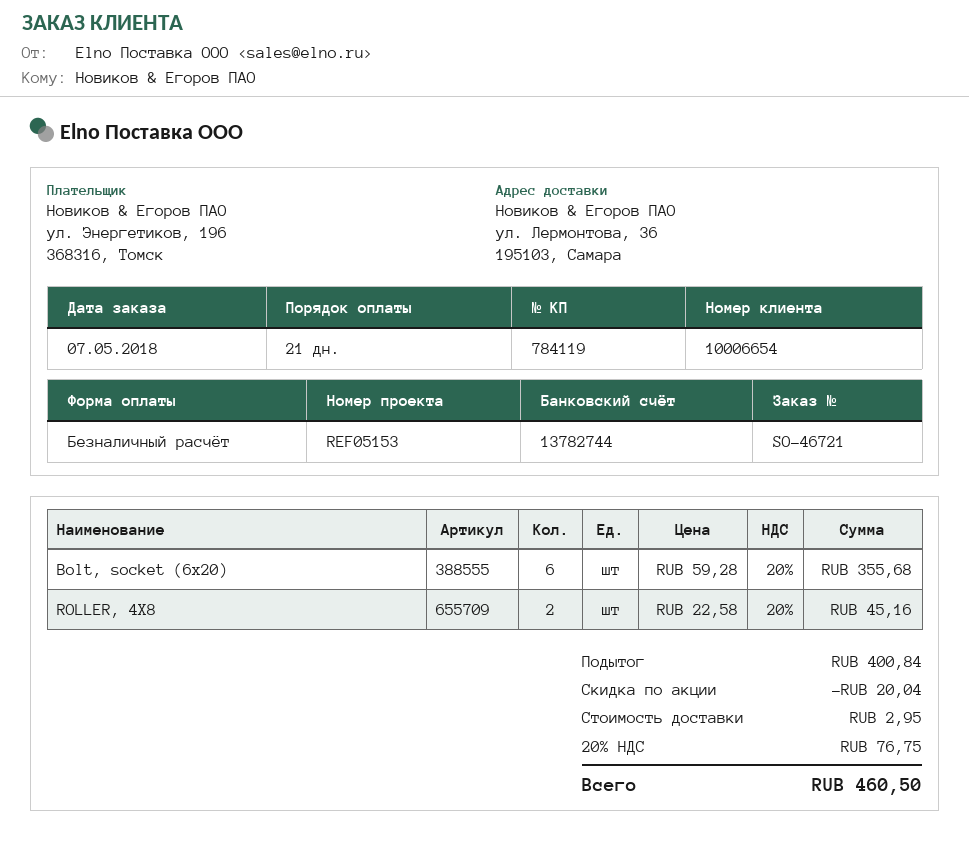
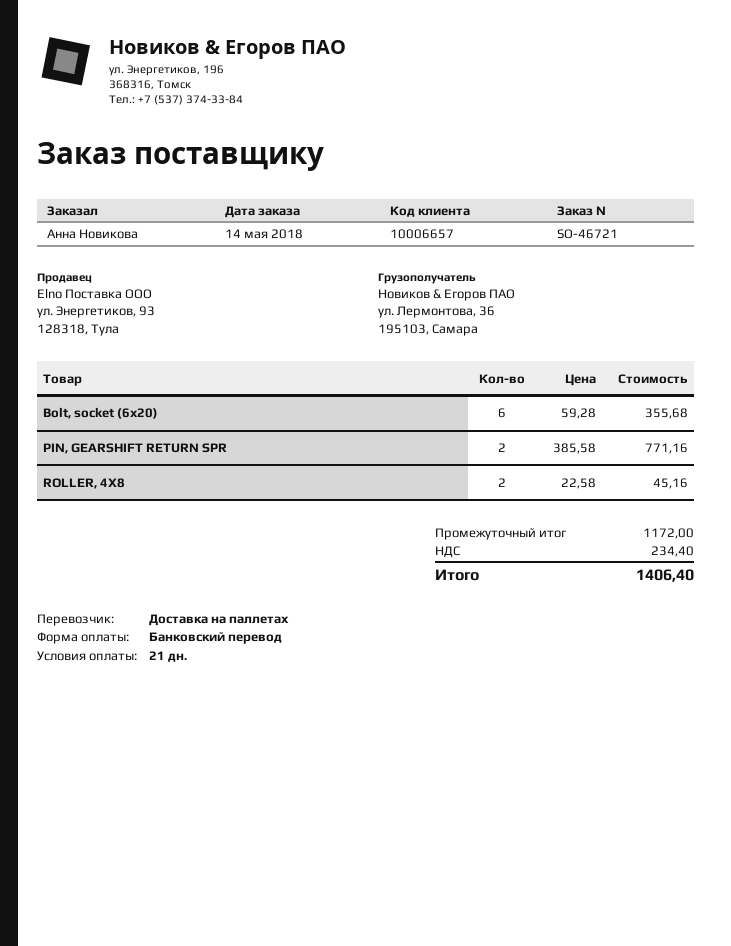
order date: 2018-05-07 -> 2018-05-14
customer number: 10006654 -> 10006657
PIN, GEARSHIFT RETURN SPR: none -> 2 x 385.58 = 771.16
subtotal: 400.84 -> 1172.00
discount: 20.04 -> none
shipping: 2.95 -> none
tax: 76.75 -> 234.40
total: 460.50 -> 1406.40

